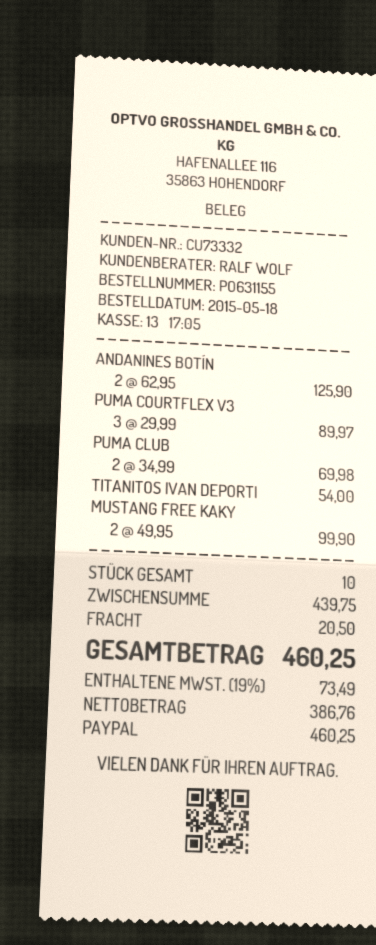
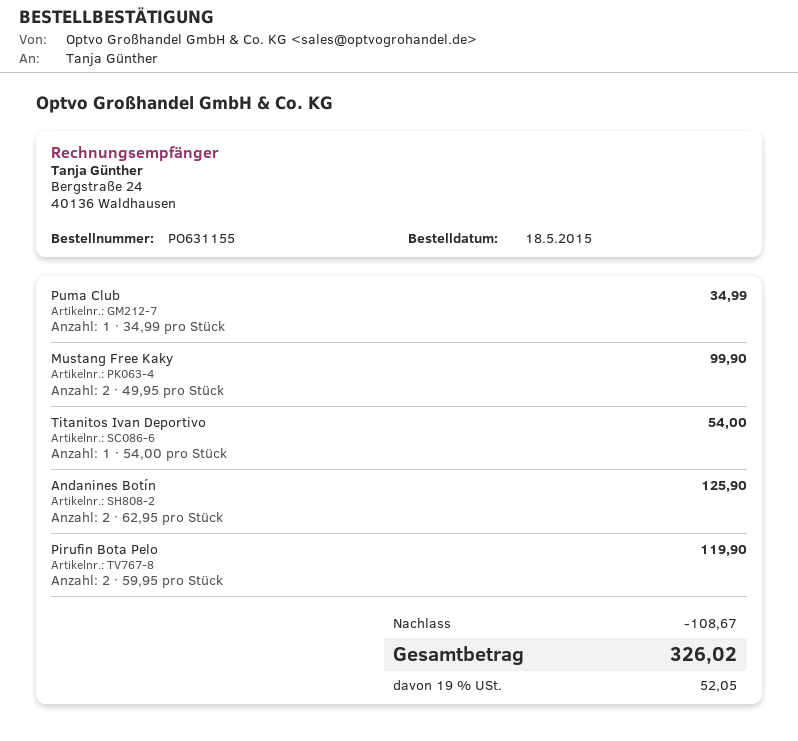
PUMA COURTFLEX V3: 3 x 29.99 = 89.97 -> none
PUMA CLUB: 2 x 34.99 = 69.98 -> 1 x 34.99 = 34.99
Pirufin Bota Pelo: none -> 2 x 59.95 = 119.90
discount: none -> 108.67
shipping: 20.50 -> none
tax: 19% = 73.49 -> 19% = 52.05
total: 460.25 -> 326.02

